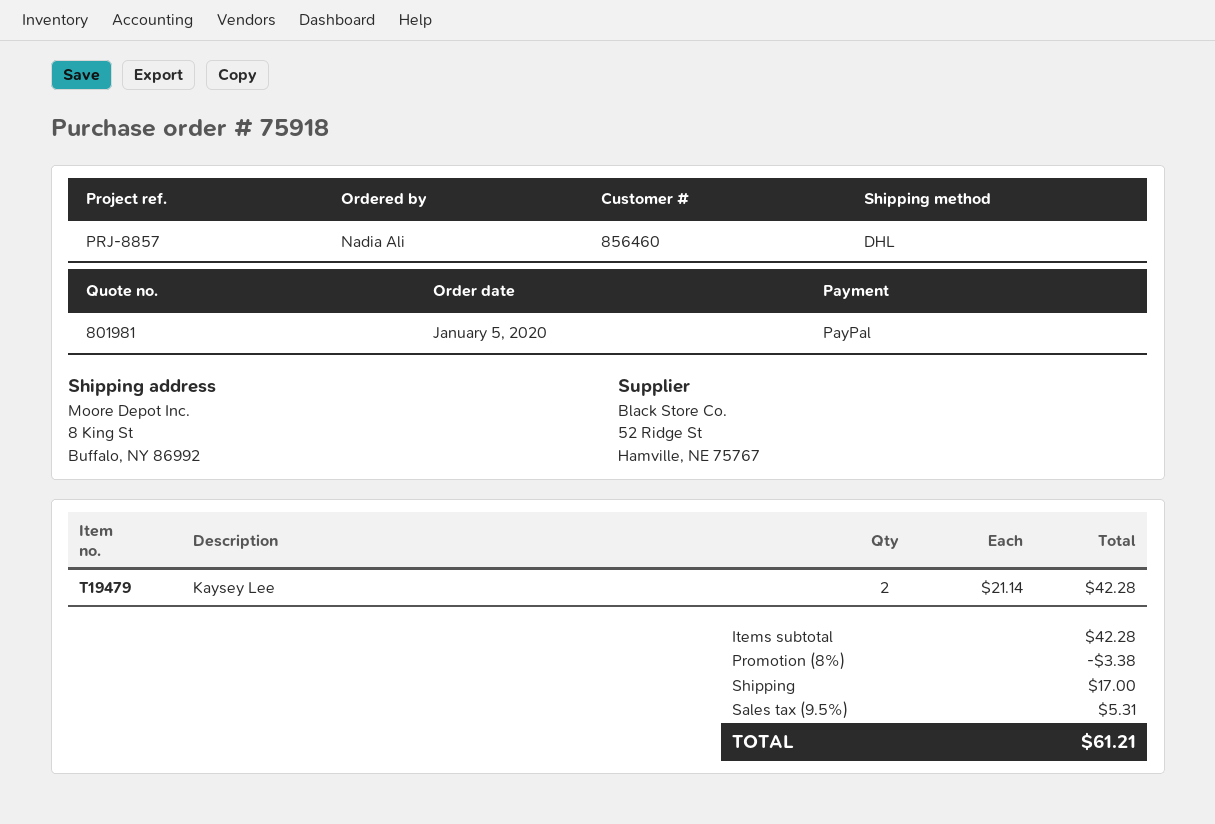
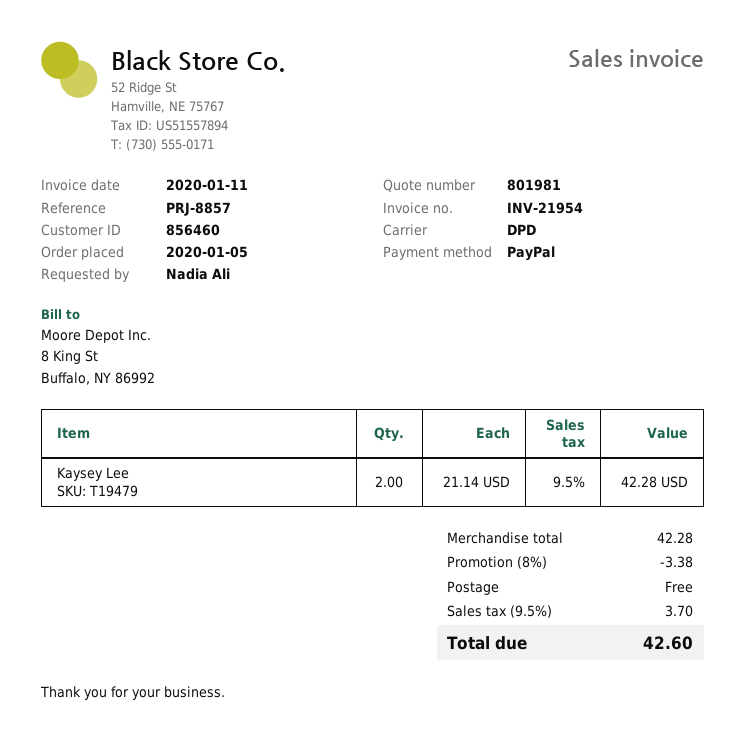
shipping method: DHL -> DPD
shipping: 17.00 -> 0.00
tax: 9.5% = 5.31 -> 9.5% = 3.70
total: 61.21 -> 42.60

